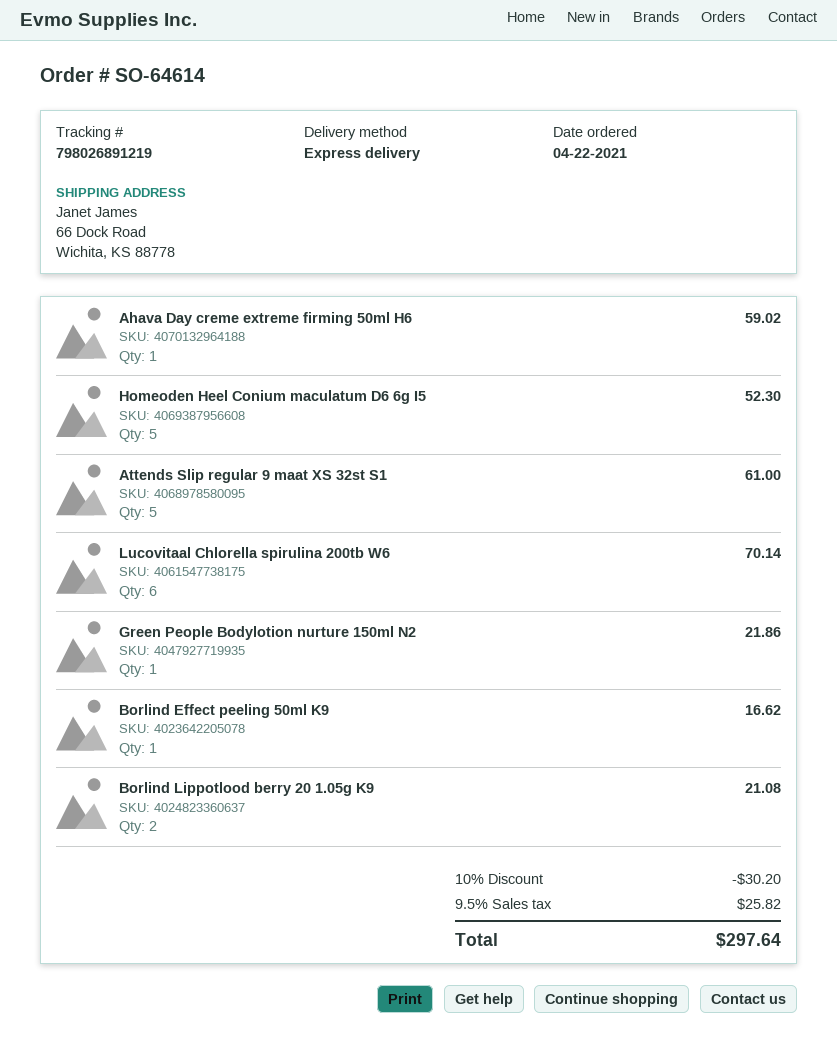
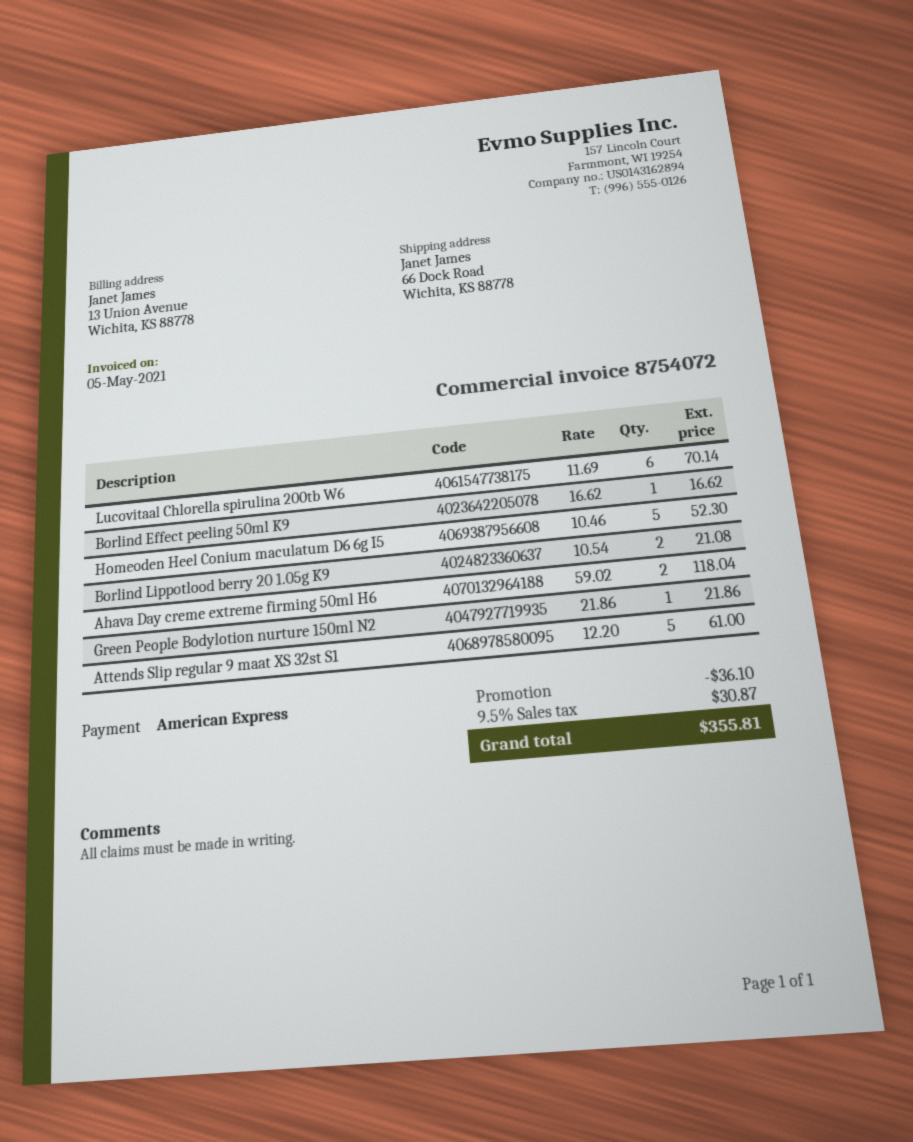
Ahava Day creme extreme firming 50ml H6: 1 for 59.02 -> 2 for 118.04
discount: 30.20 -> 36.10
tax: 9.5% = 25.82 -> 9.5% = 30.87
total: 297.64 -> 355.81

